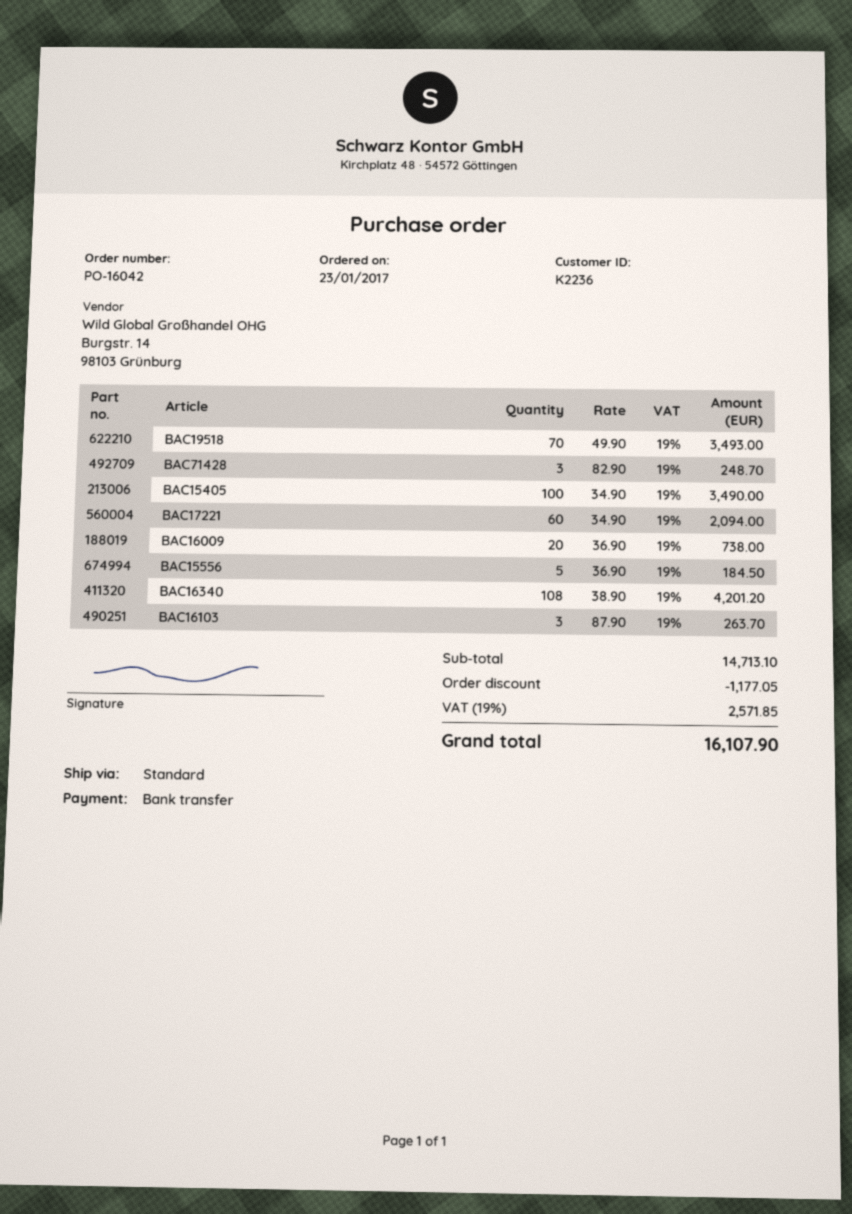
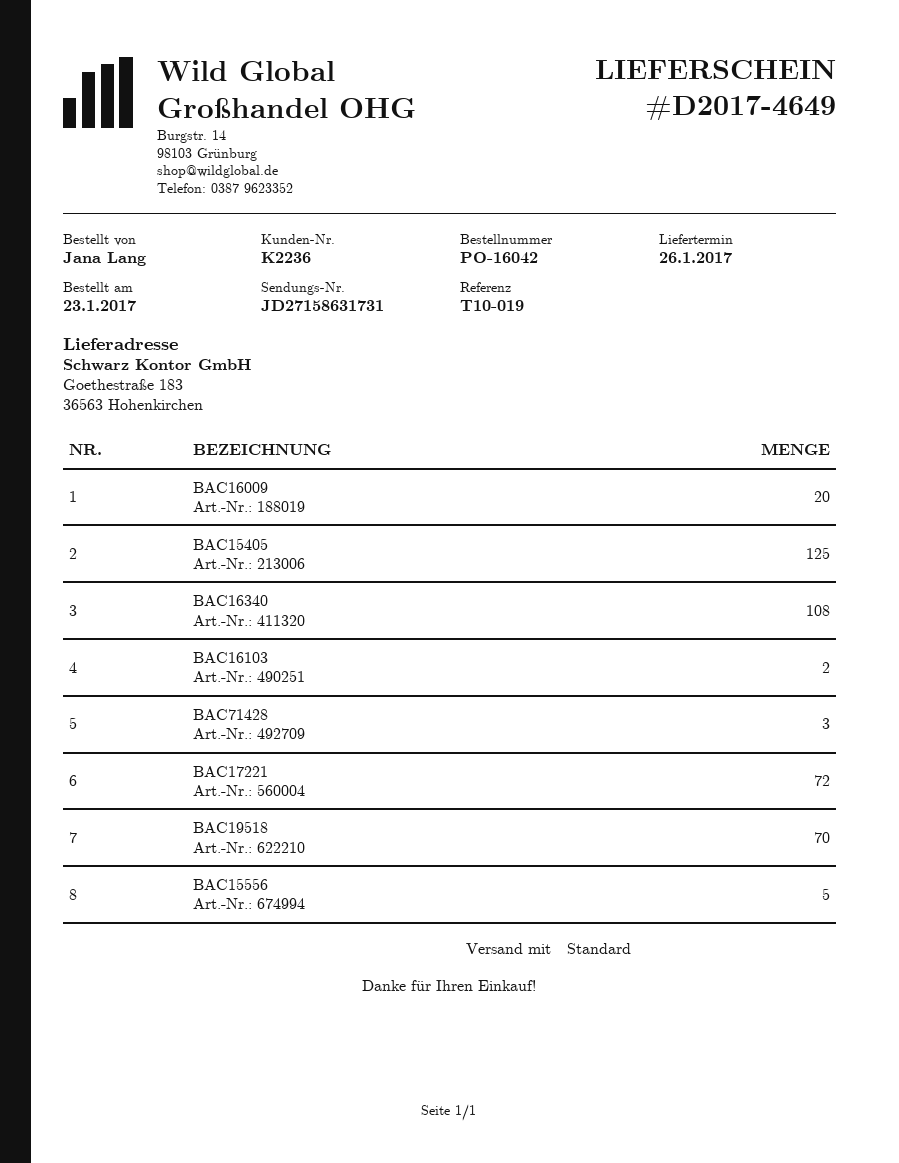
BAC15405: 100 -> 125
BAC17221: 60 -> 72
BAC16103: 3 -> 2

